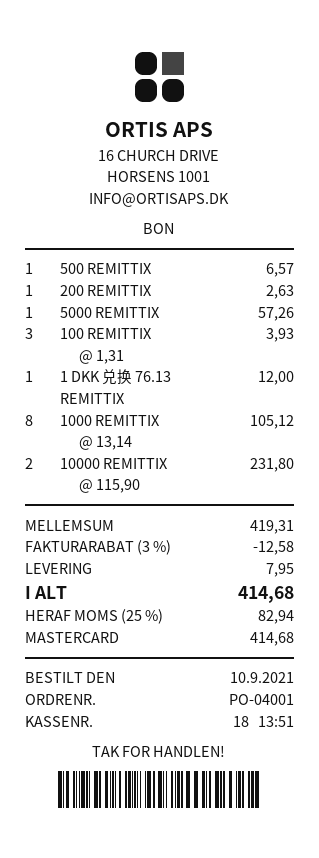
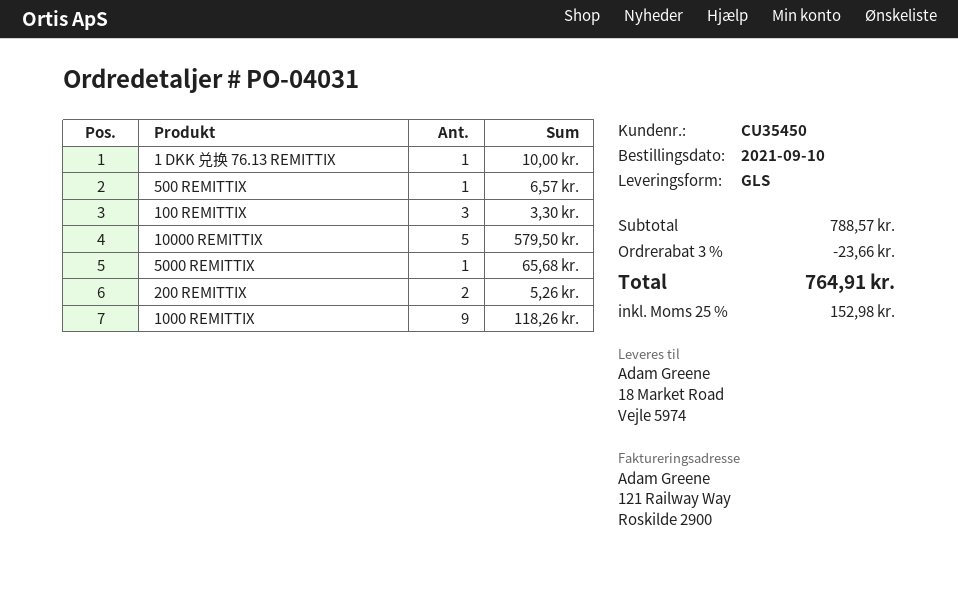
order number: PO-04001 -> PO-04031
200 REMITTIX: 1 for 2.63 -> 2 for 5.26
5000 REMITTIX: 1 for 57.26 -> 1 for 65.68
100 REMITTIX: 3 for 3.93 -> 3 for 3.30
1 DKK 兑换 76.13 REMITTIX: 1 for 12.00 -> 1 for 10.00
1000 REMITTIX: 8 for 105.12 -> 9 for 118.26
10000 REMITTIX: 2 for 231.80 -> 5 for 579.50
subtotal: 419.31 -> 788.57
discount: 3% = 12.58 -> 3% = 23.66
shipping: 7.95 -> none
tax: 25% = 82.94 -> 25% = 152.98
total: 414.68 -> 764.91

